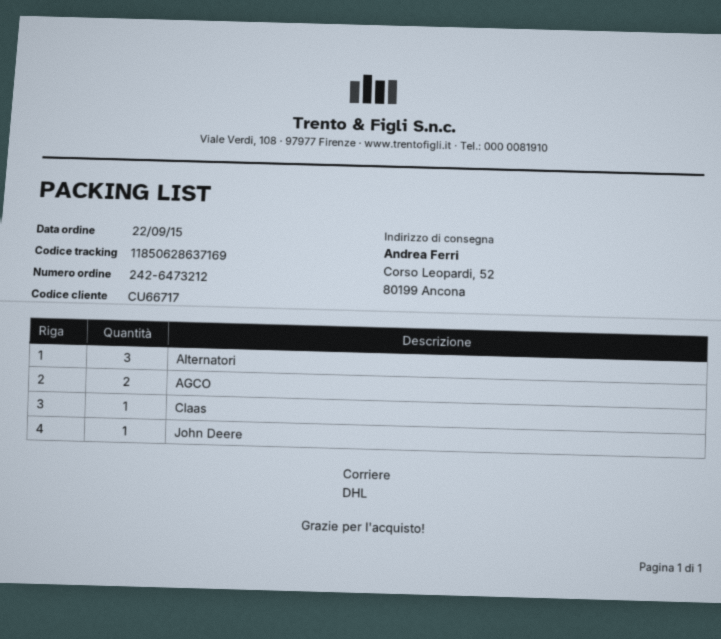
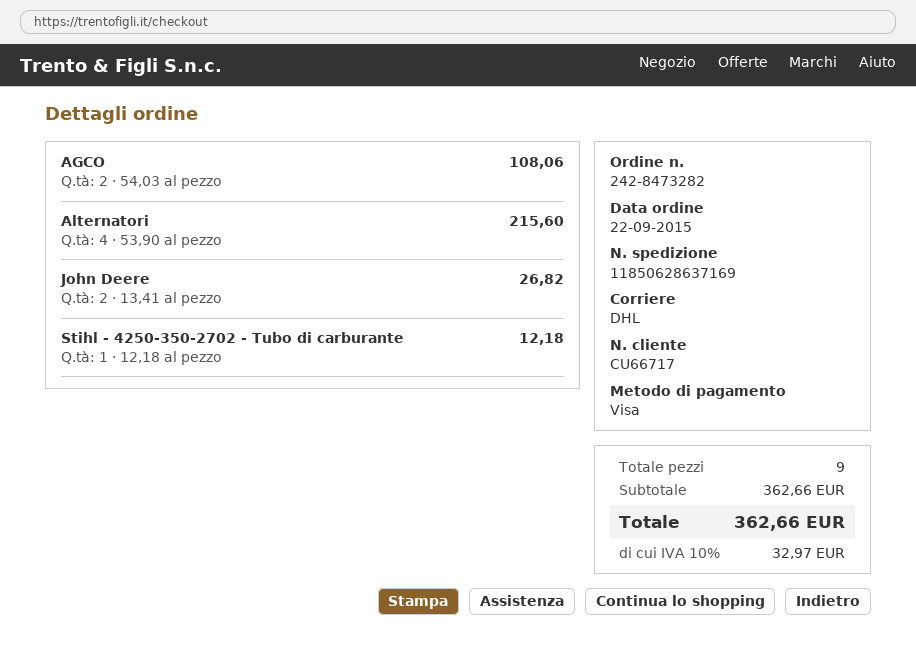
order number: 242-6473212 -> 242-8473282
Alternatori: 3 -> 4
Claas: 1 -> none
John Deere: 1 -> 2
Stihl - 4250-350-2702 - Tubo di carburante: none -> 1

